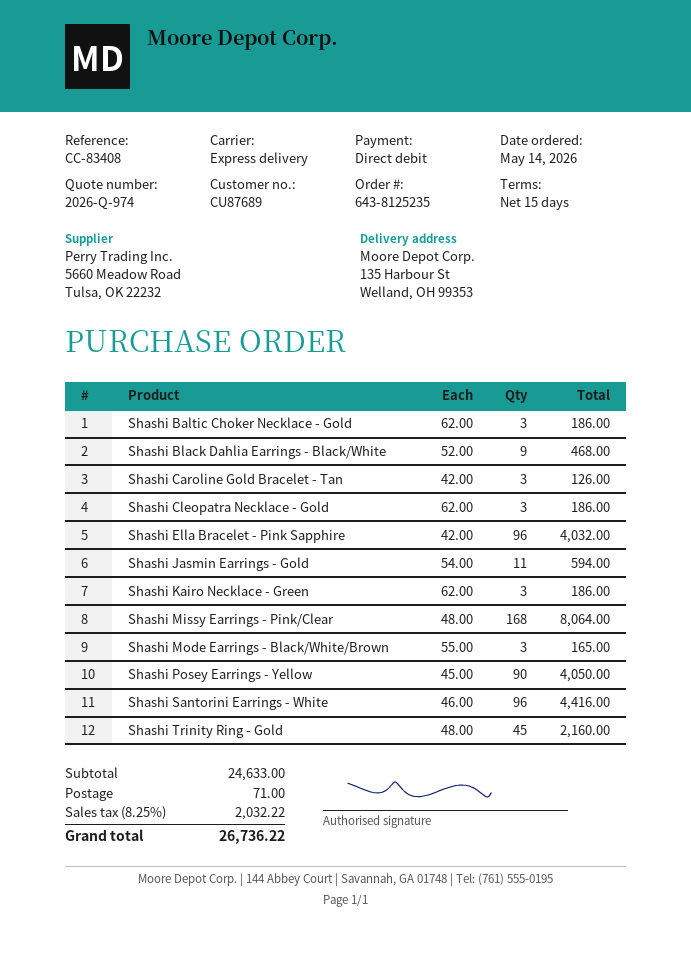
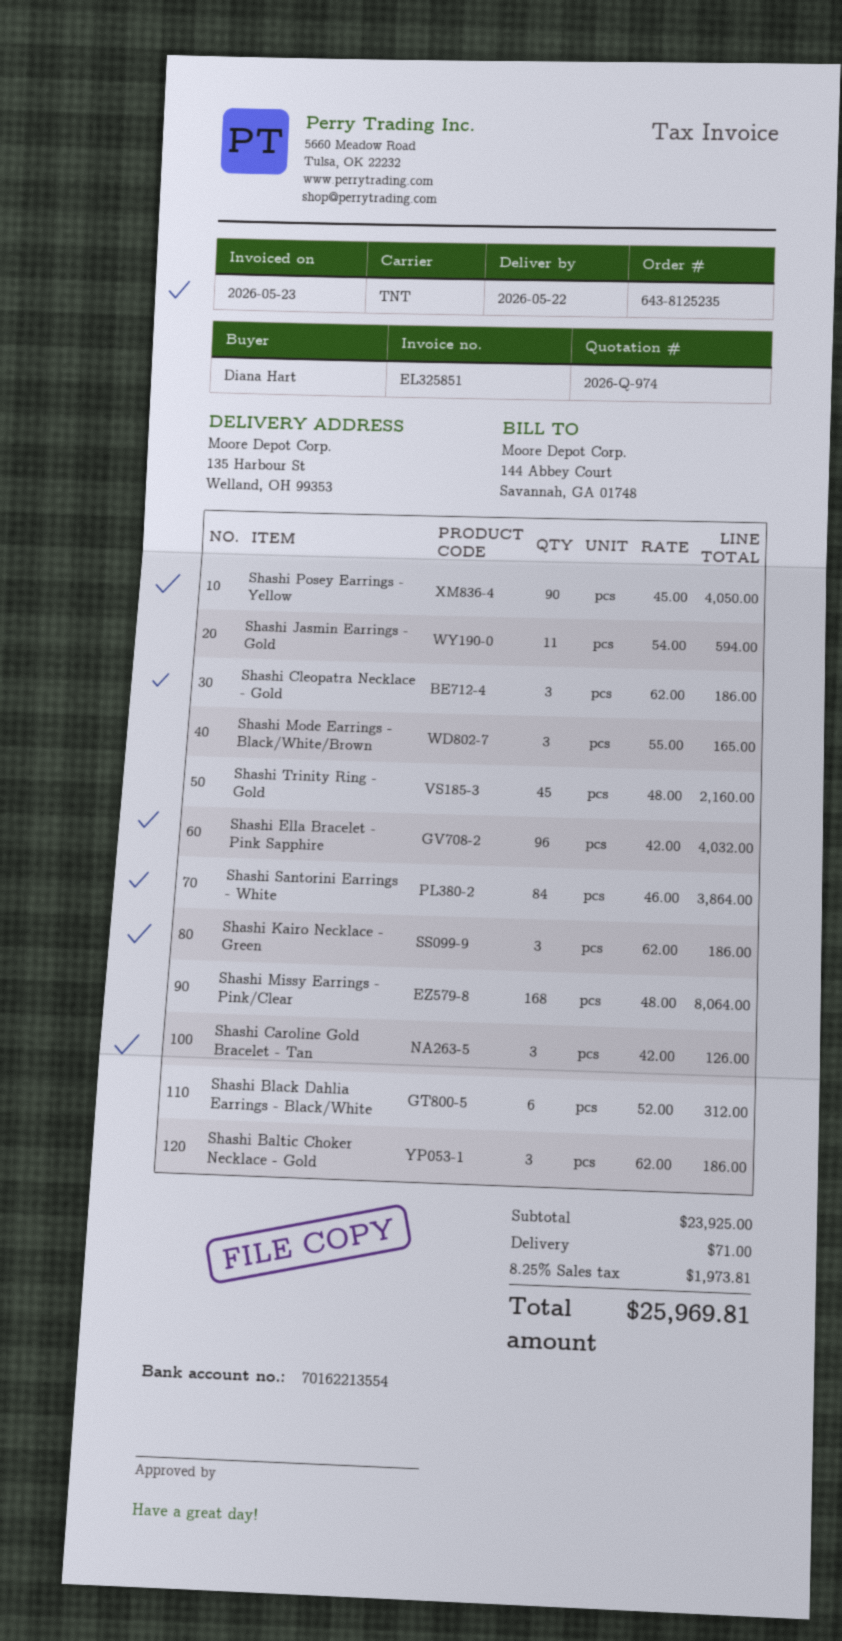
shipping method: express -> TNT
Shashi Black Dahlia Earrings - Black/White: 9 x 52.00 = 468.00 -> 6 x 52.00 = 312.00
Shashi Santorini Earrings - White: 96 x 46.00 = 4416.00 -> 84 x 46.00 = 3864.00
subtotal: 24633.00 -> 23925.00
tax: 8.25% = 2032.22 -> 8.25% = 1973.81
total: 26736.22 -> 25969.81

